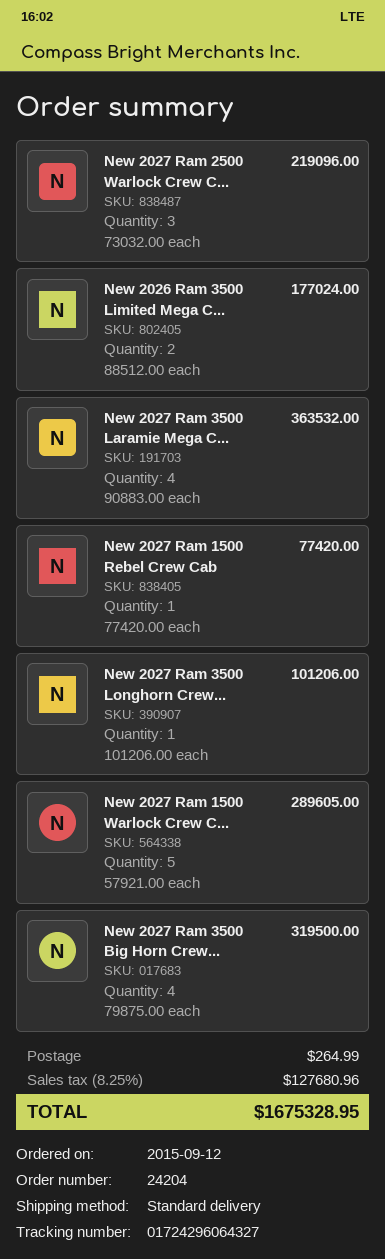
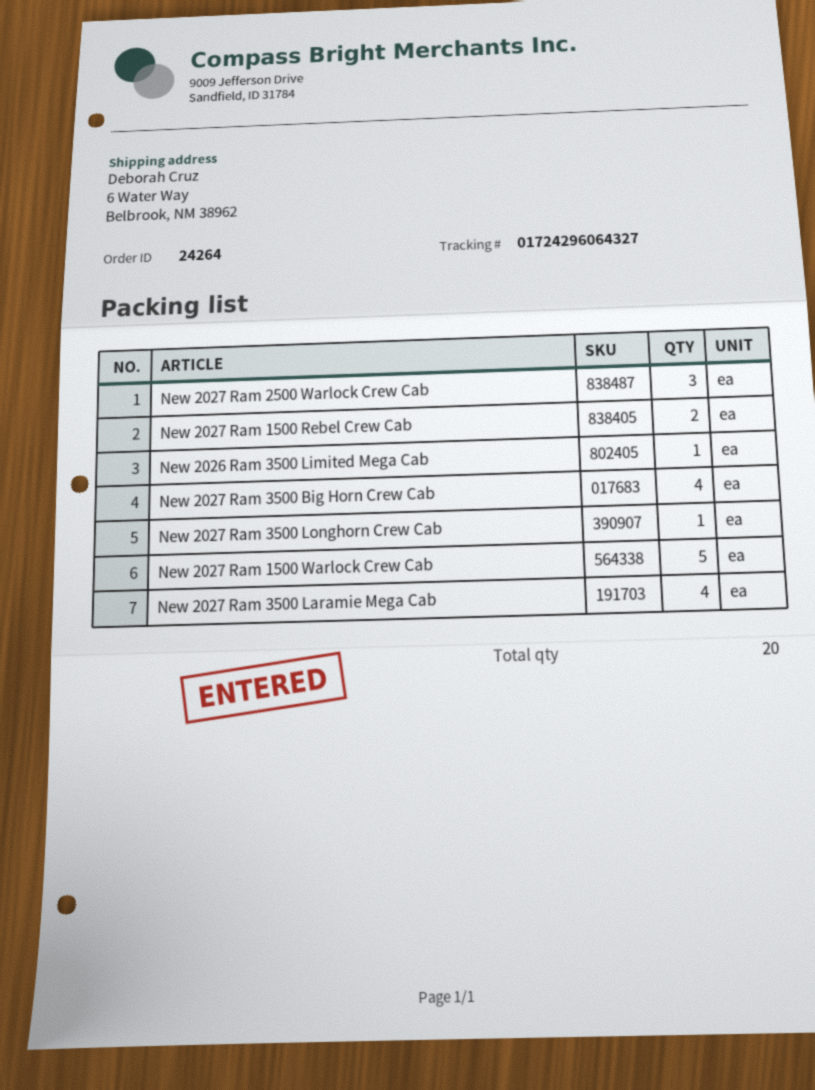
order number: 24204 -> 24264
New 2026 Ram 3500 Limited Mega C...: 2 -> 1
New 2027 Ram 1500 Rebel Crew Cab: 1 -> 2

